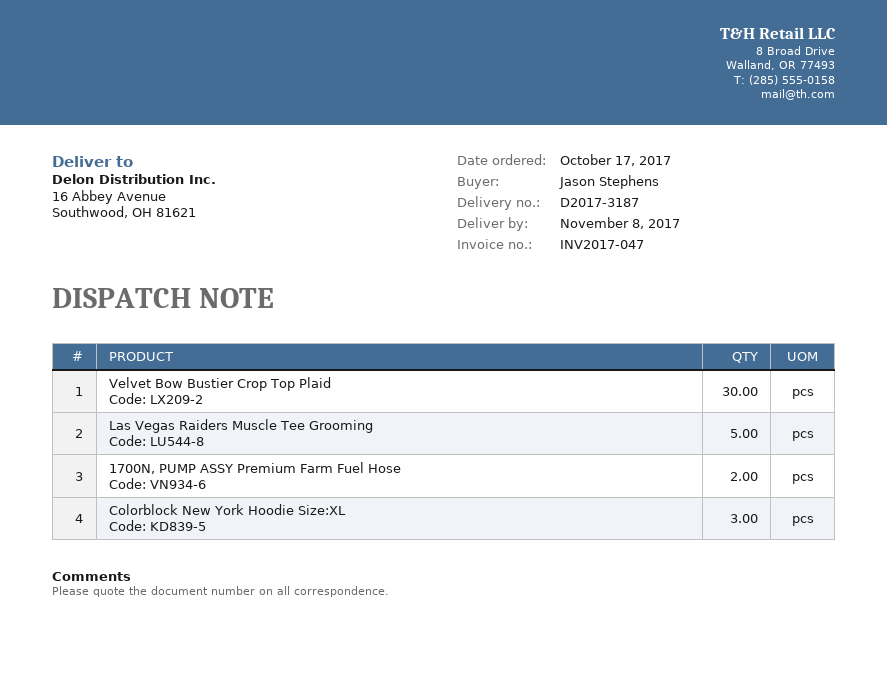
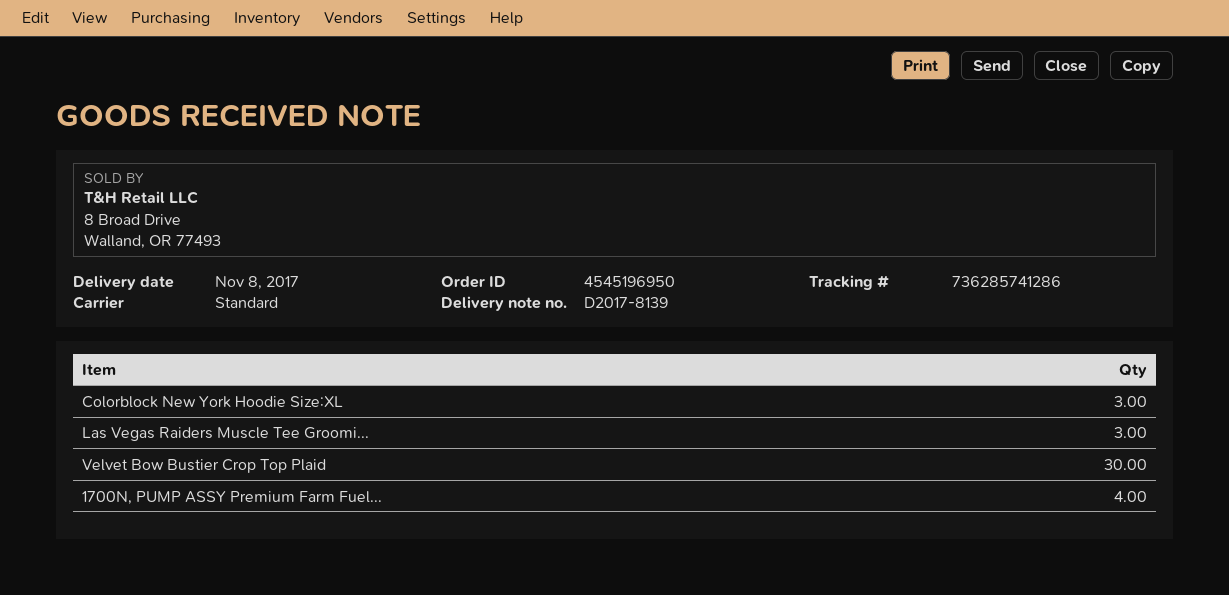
delivery note number: D2017-3187 -> D2017-8139
Las Vegas Raiders Muscle Tee Grooming: 5 -> 3
1700N, PUMP ASSY Premium Farm Fuel Hose: 2 -> 4

